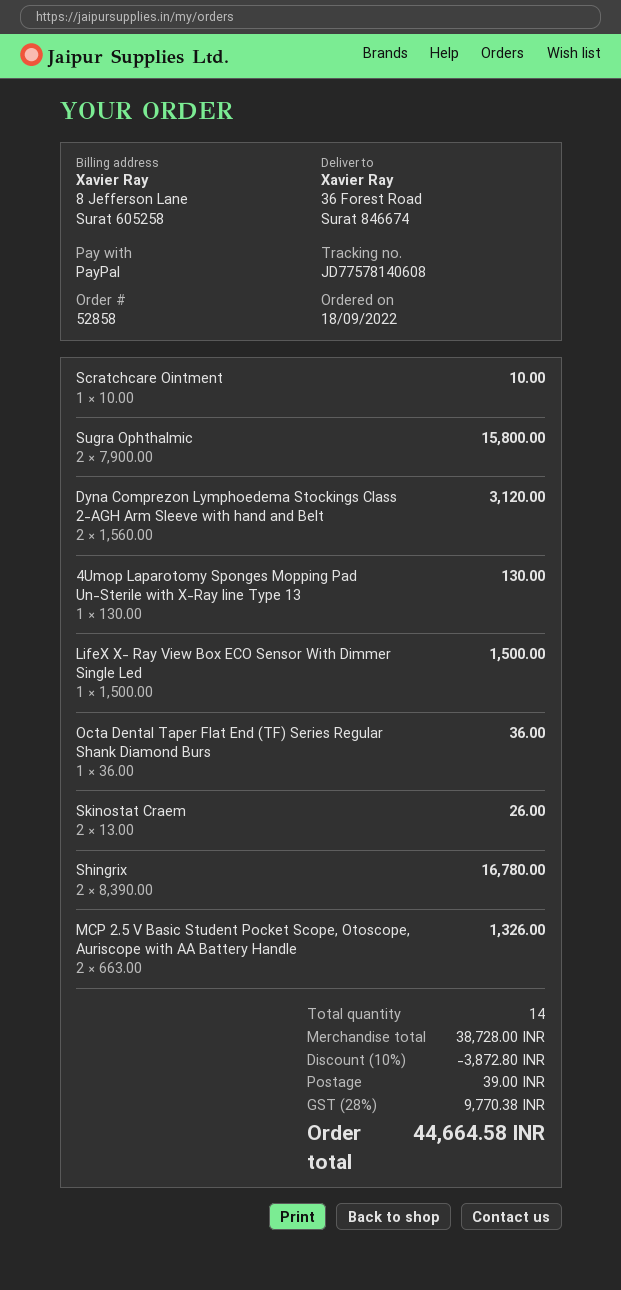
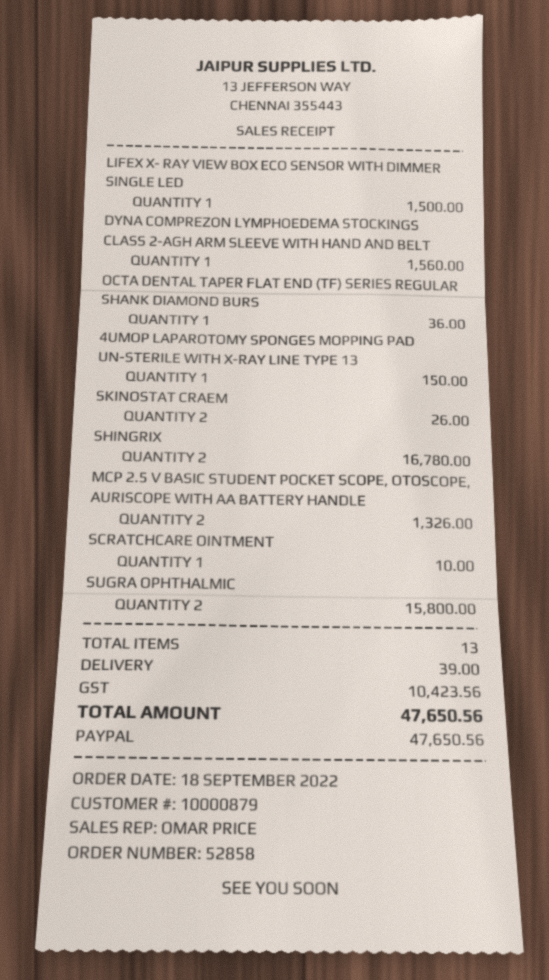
Dyna Comprezon Lymphoedema Stockings Class 2-AGH Arm Sleeve with hand and Belt: 2 for 3120.00 -> 1 for 1560.00
4Umop Laparotomy Sponges Mopping Pad Un-Sterile with X-Ray line Type 13: 1 for 130.00 -> 1 for 150.00
total quantity: 14 -> 13
discount: 10% = 3872.80 -> none
tax: 9770.38 -> 10423.56
total: 44664.58 -> 47650.56

